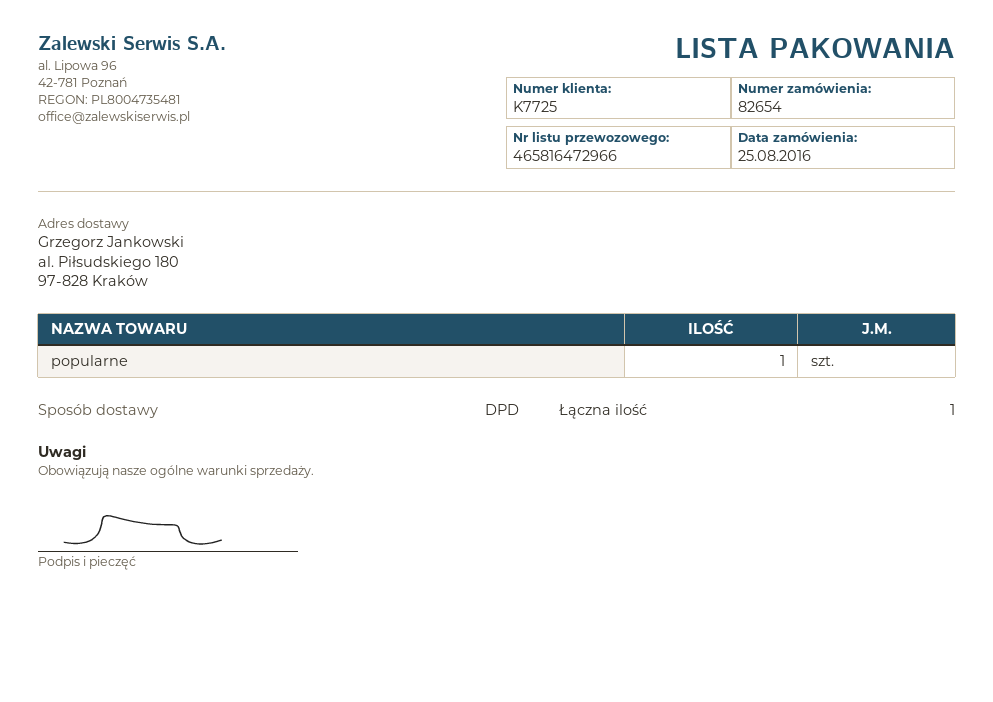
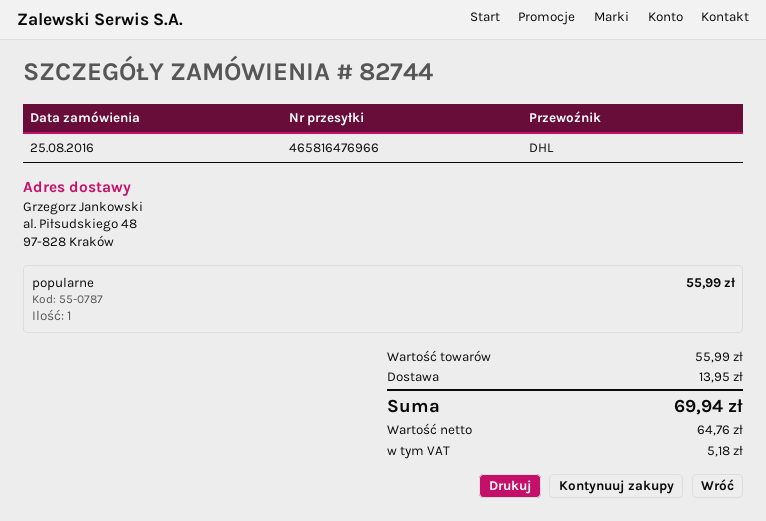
order number: 82654 -> 82744
shipping method: DPD -> DHL
tracking number: 465816472966 -> 465816476966
ship to: al. Piłsudskiego 180, 97-828 Kraków -> al. Piłsudskiego 48, 97-828 Kraków

